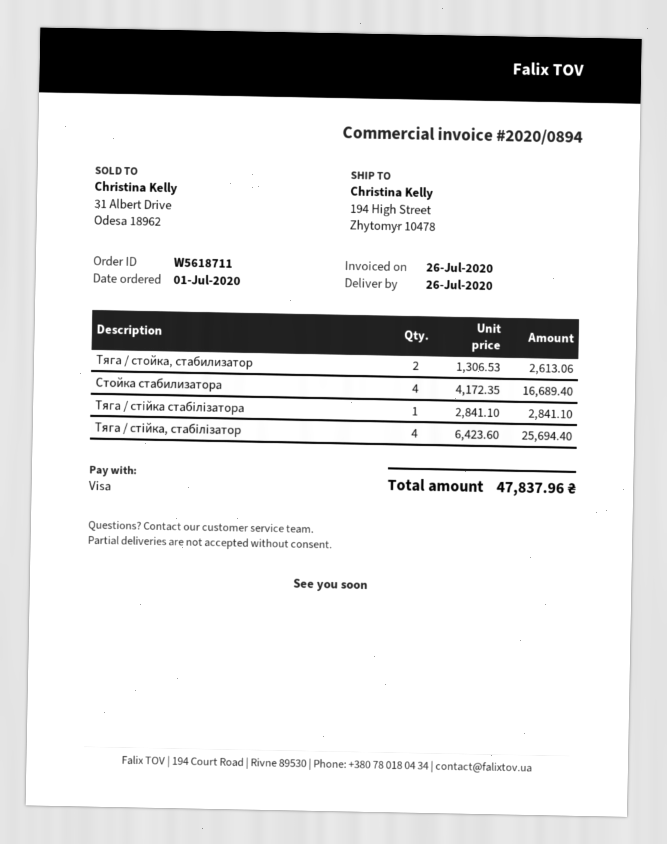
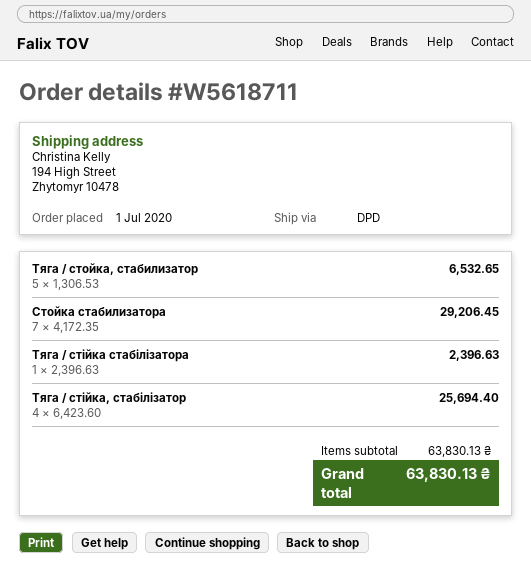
Тяга / стойка, стабилизатор: 2 x 1306.53 = 2613.06 -> 5 x 1306.53 = 6532.65
Стойка стабилизатора: 4 x 4172.35 = 16689.40 -> 7 x 4172.35 = 29206.45
Тяга / стійка стабілізатора: 1 x 2841.10 = 2841.10 -> 1 x 2396.63 = 2396.63
total: 47837.96 -> 63830.13

